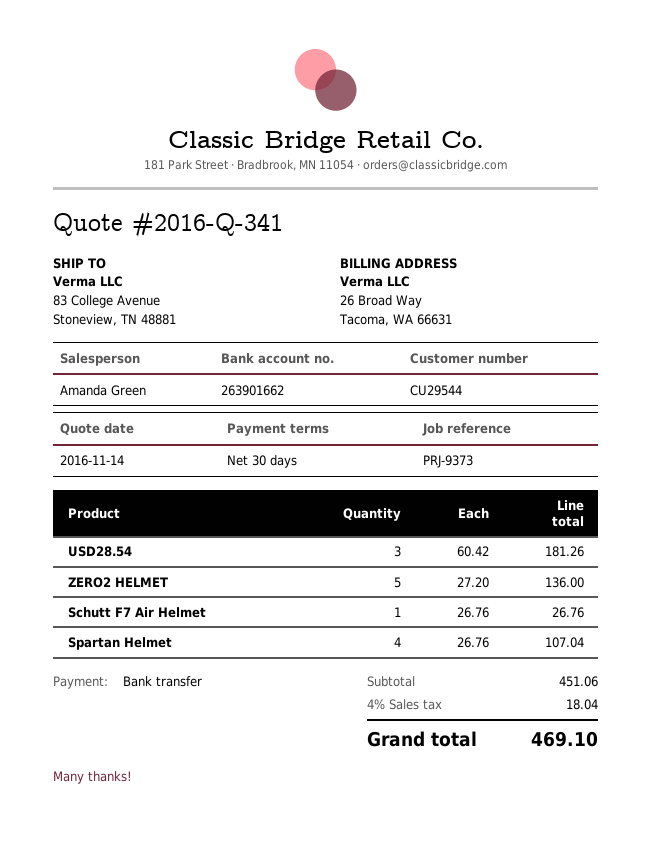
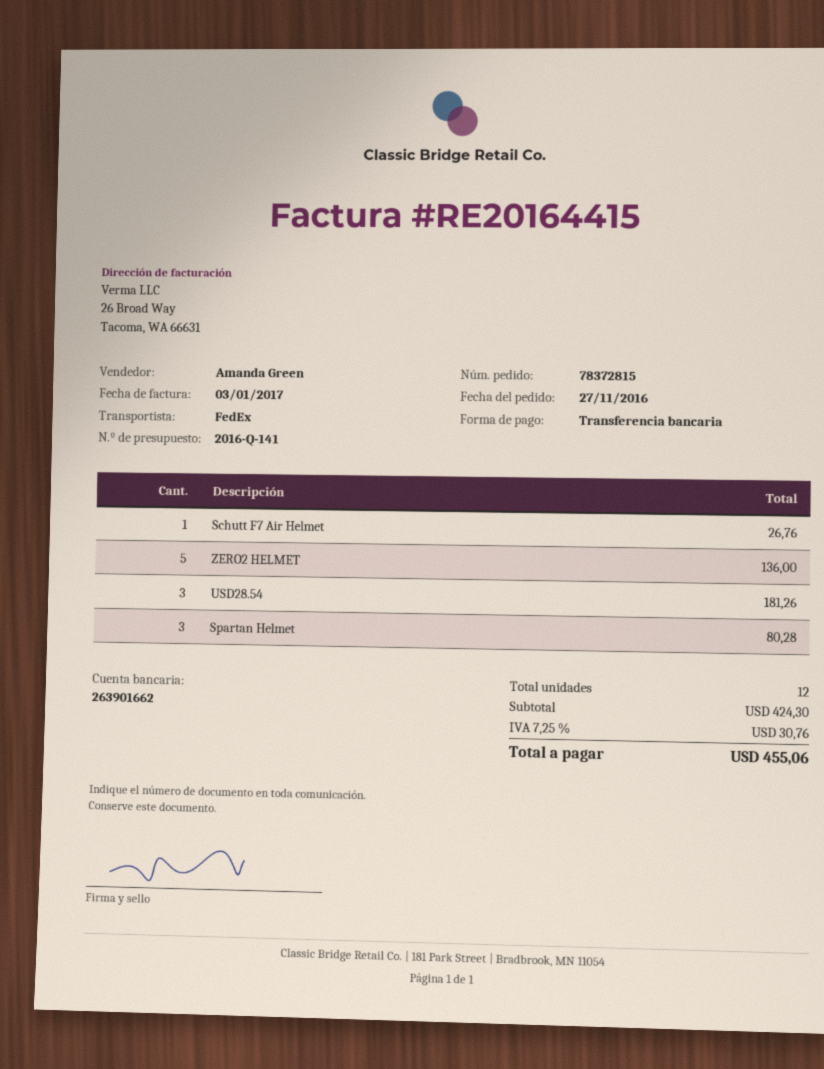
quote number: 2016-Q-341 -> 2016-Q-141
Spartan Helmet: 4 for 107.04 -> 3 for 80.28
subtotal: 451.06 -> 424.30
tax: 4% = 18.04 -> 7.25% = 30.76
total: 469.10 -> 455.06

